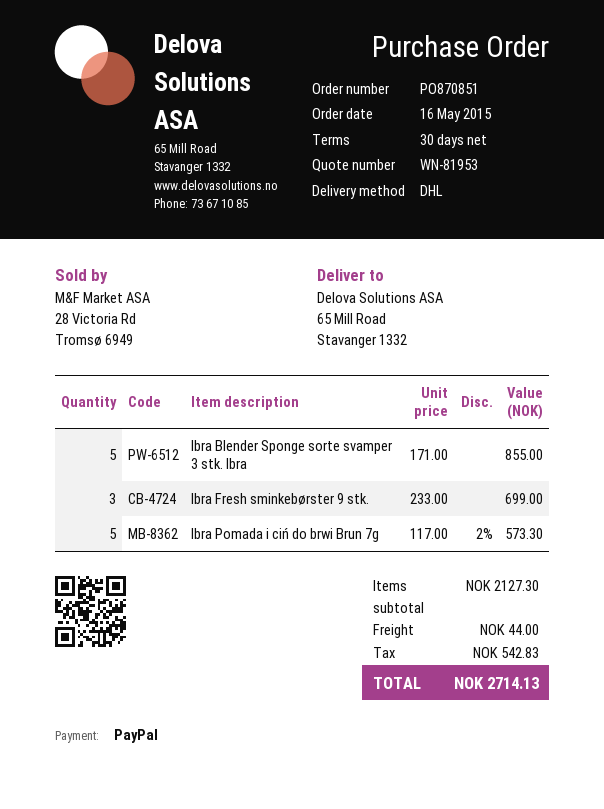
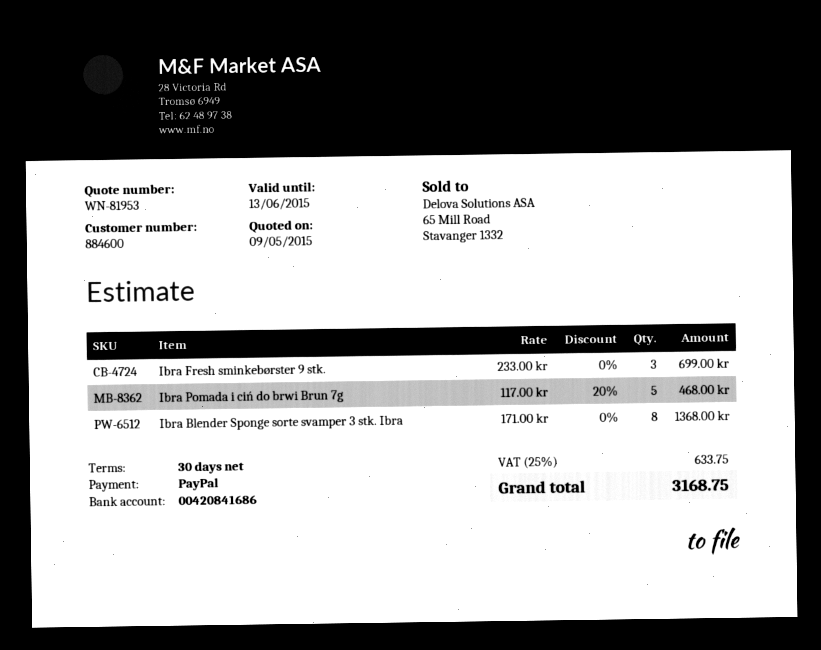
Ibra Blender Sponge sorte svamper 3 stk. Ibra: 5 x 171.00 = 855.00 -> 8 x 171.00 = 1368.00
Ibra Pomada i ciń do brwi Brun 7g: 5 x 117.00 - 2% = 573.30 -> 5 x 117.00 - 20% = 468.00
shipping: 44.00 -> none
tax: 542.83 -> 633.75
total: 2714.13 -> 3168.75

